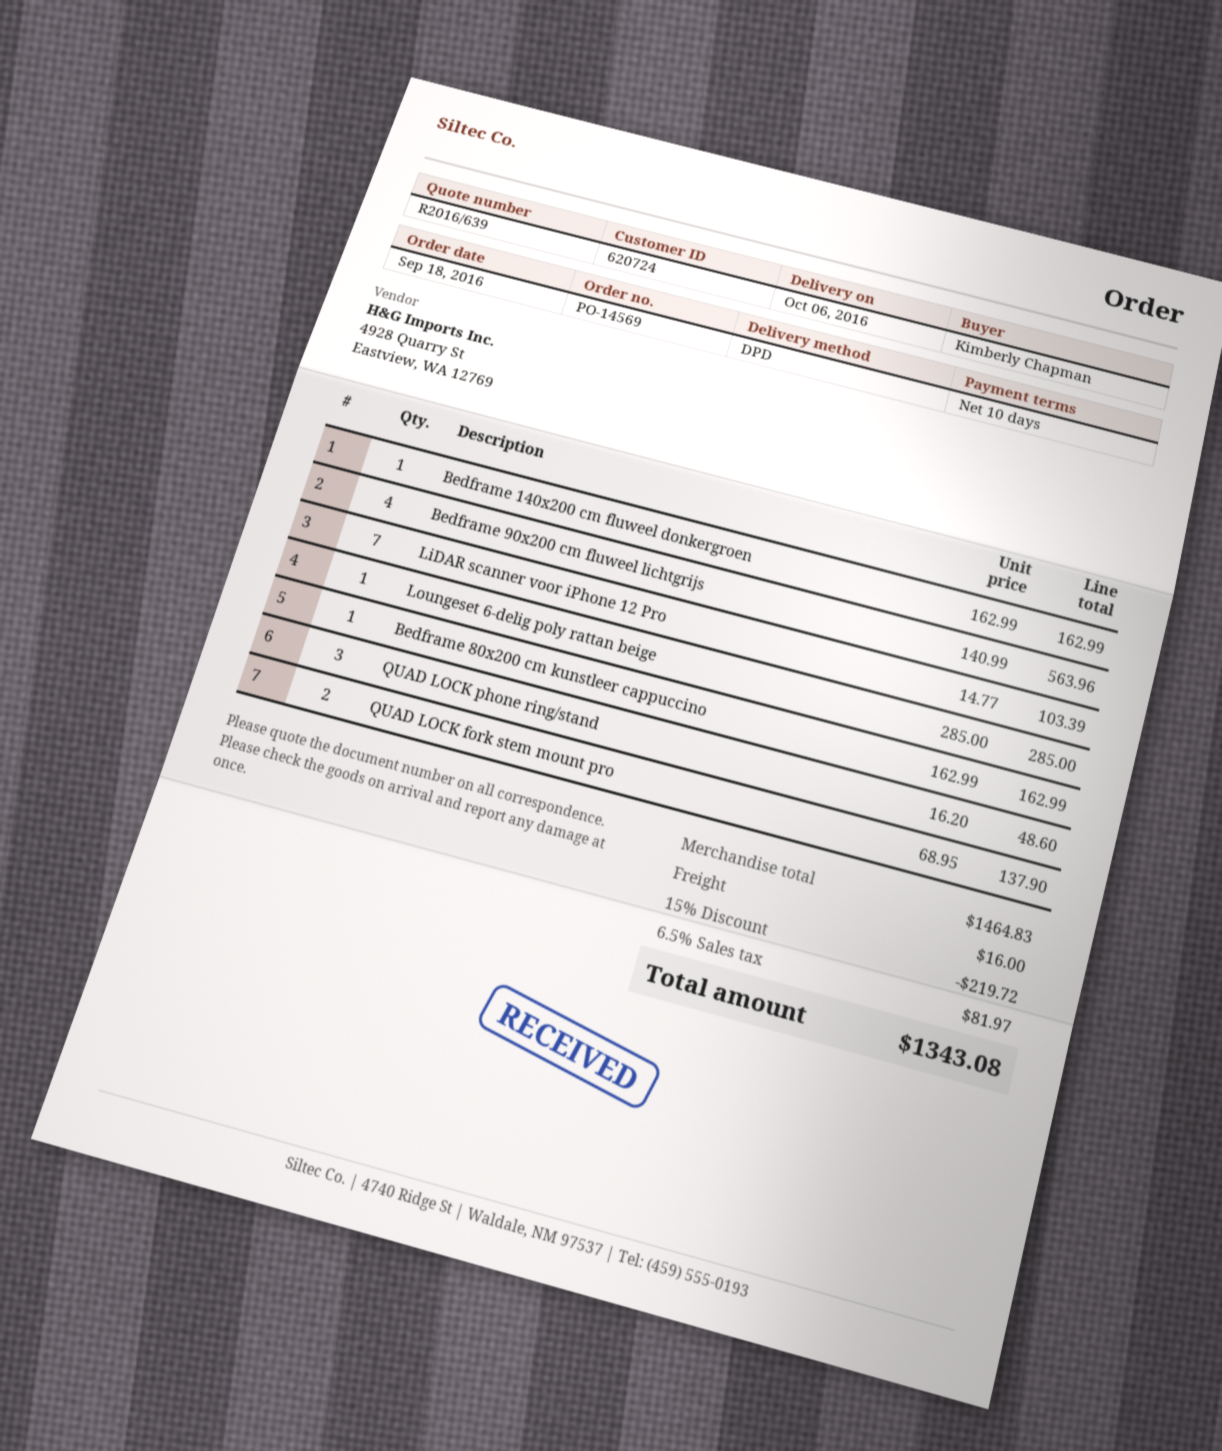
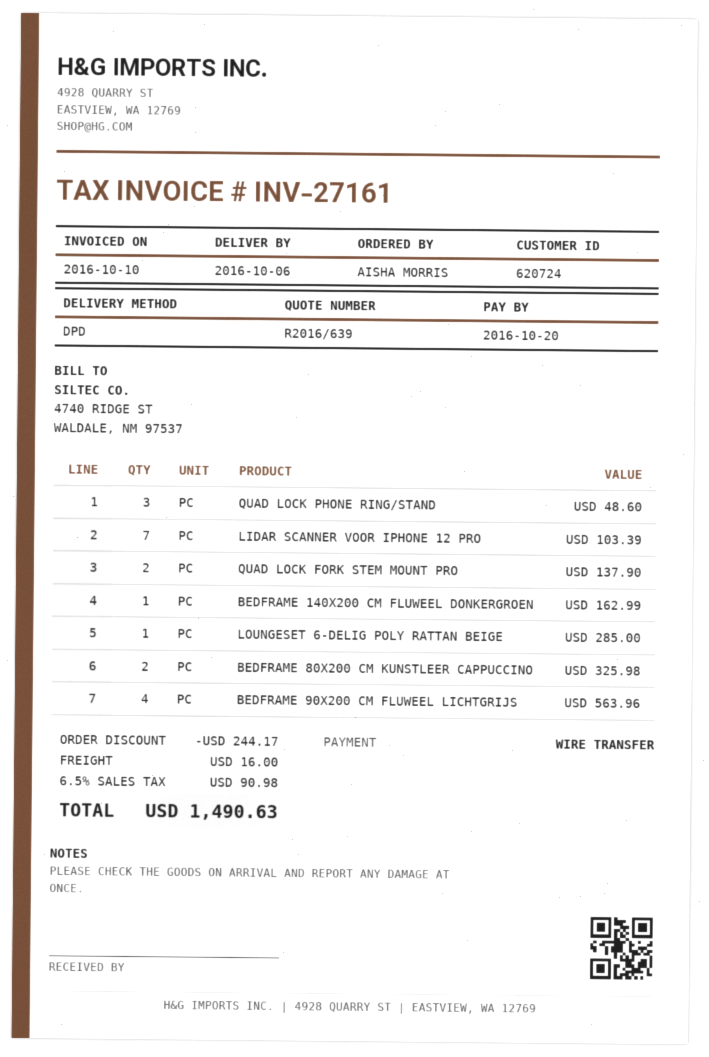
ordered by: Kimberly Chapman -> AISHA MORRIS
Bedframe 80x200 cm kunstleer cappuccino: 1 for 162.99 -> 2 for 325.98
discount: 219.72 -> 244.17
tax: 6.5% = 81.97 -> 6.5% = 90.98
total: 1343.08 -> 1490.63

